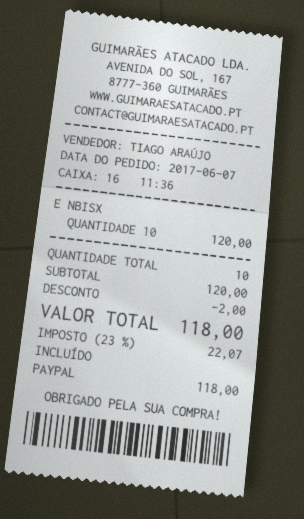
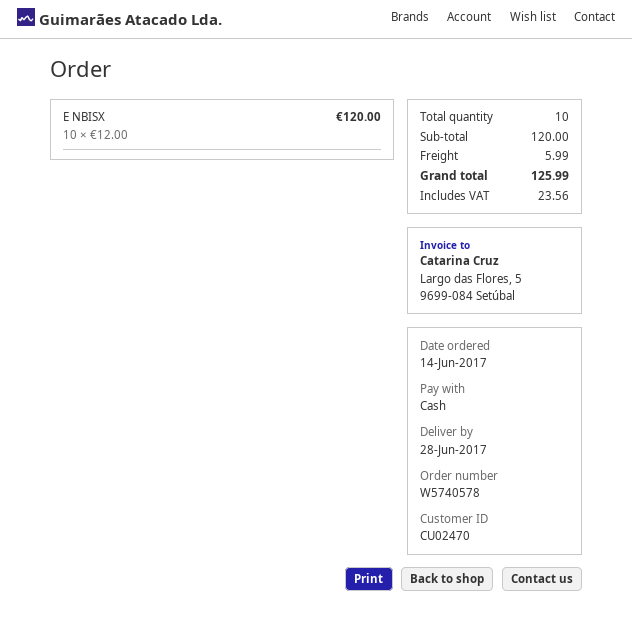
order date: 2017-06-07 -> 2017-06-14
payment method: PayPal -> cash
discount: 2.00 -> none
shipping: none -> 5.99
tax: 22.07 -> 23.56
total: 118.00 -> 125.99

